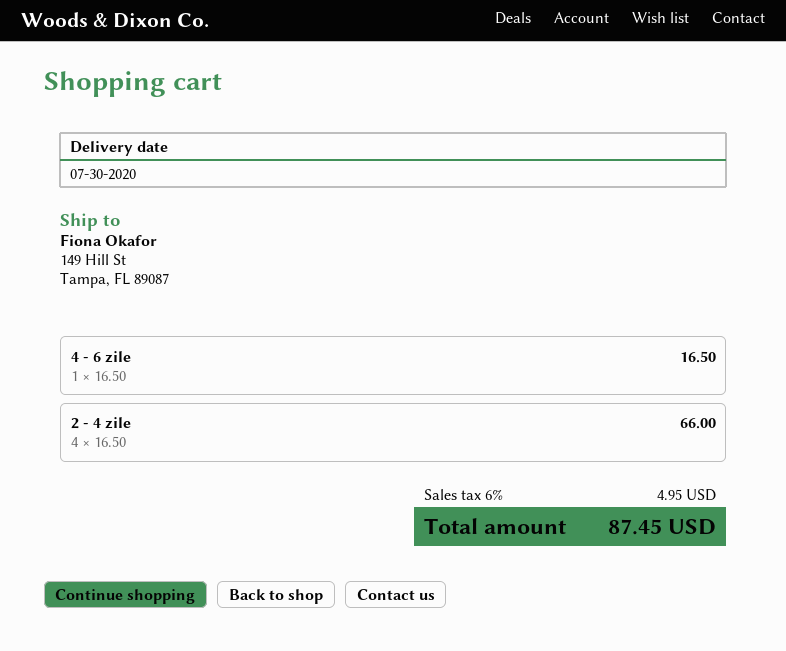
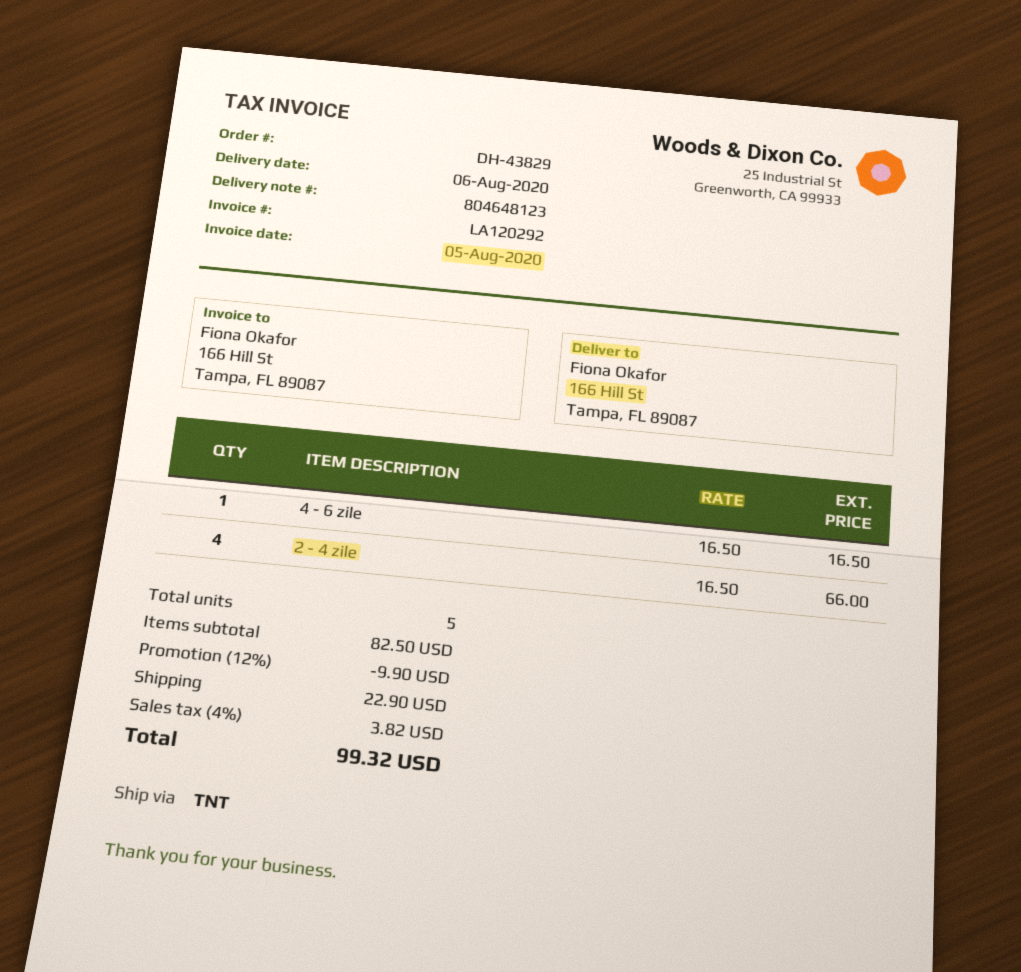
delivery date: 2020-07-30 -> 2020-08-06
ship to: 149 Hill St, Tampa, FL 89087 -> 166 Hill St, Tampa, FL 89087
discount: none -> 12% = 9.90
shipping: none -> 22.90
tax: 6% = 4.95 -> 4% = 3.82
total: 87.45 -> 99.32

